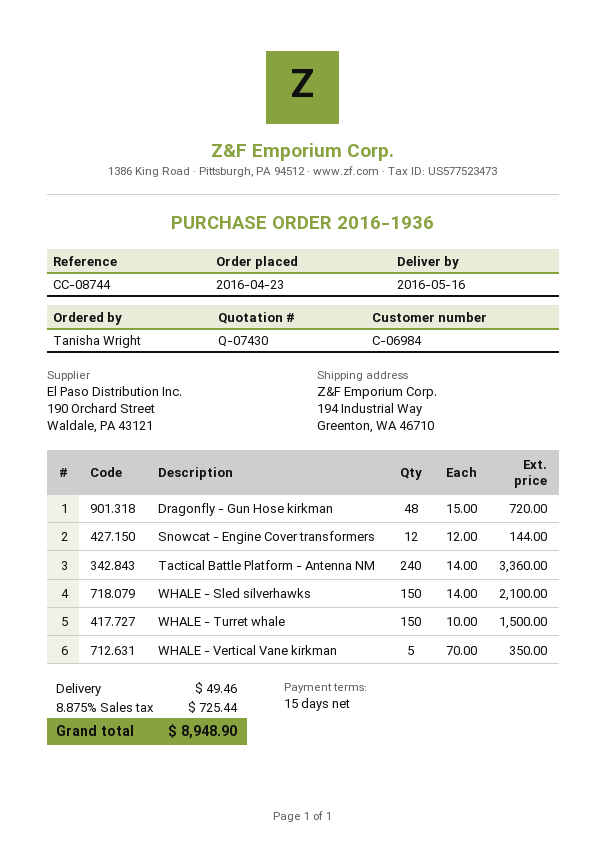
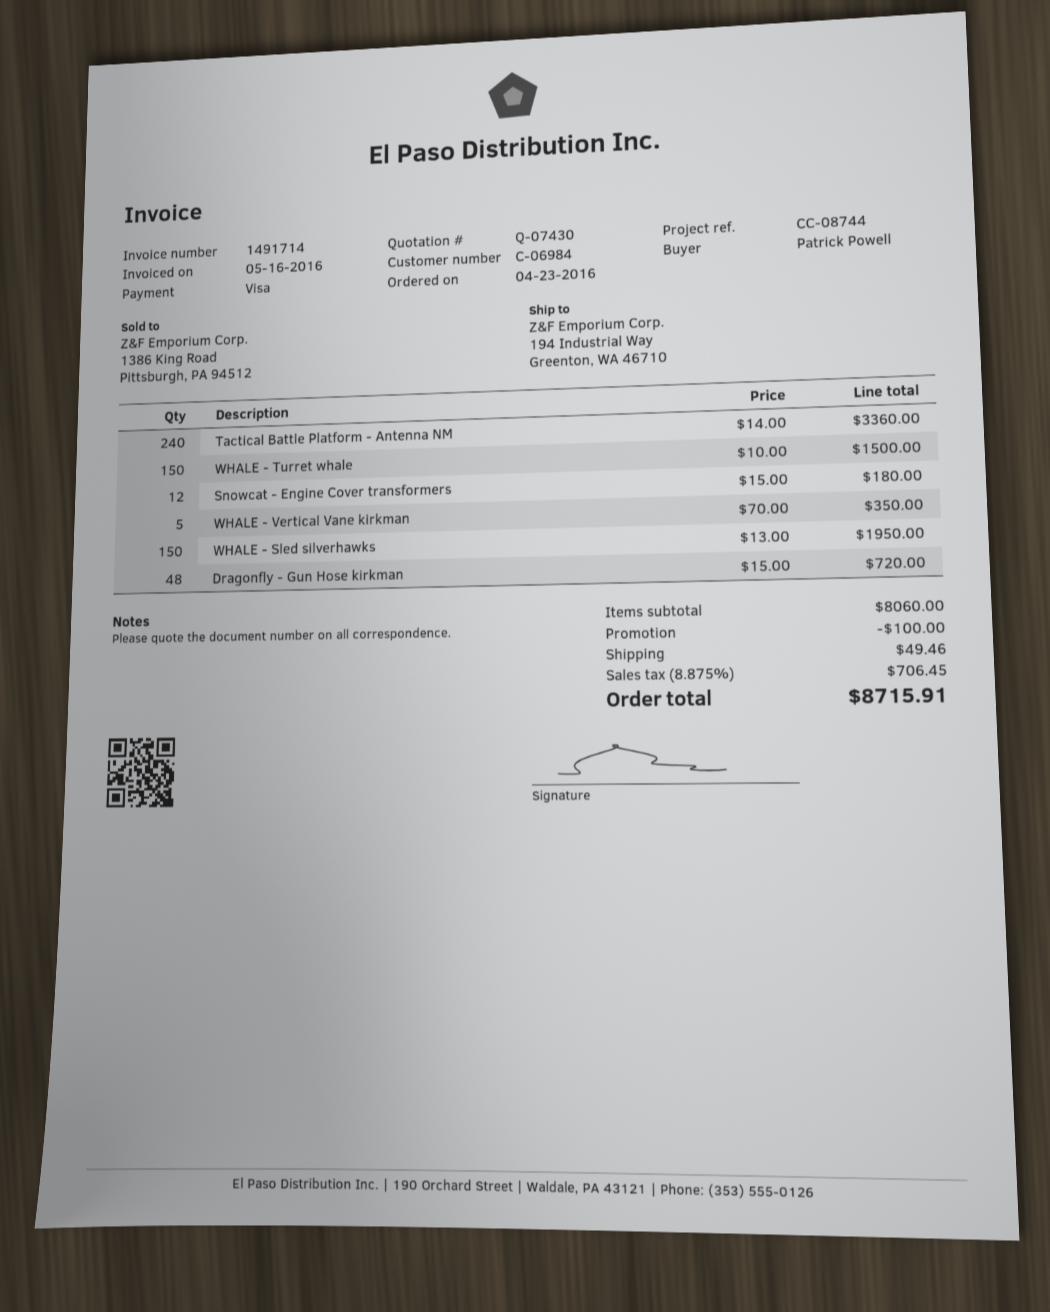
ordered by: Tanisha Wright -> Patrick Powell
Snowcat - Engine Cover transformers: 12 x 12.00 = 144.00 -> 12 x 15.00 = 180.00
WHALE - Sled silverhawks: 150 x 14.00 = 2100.00 -> 150 x 13.00 = 1950.00
discount: none -> 100.00
tax: 8.875% = 725.44 -> 8.875% = 706.45
total: 8948.90 -> 8715.91

